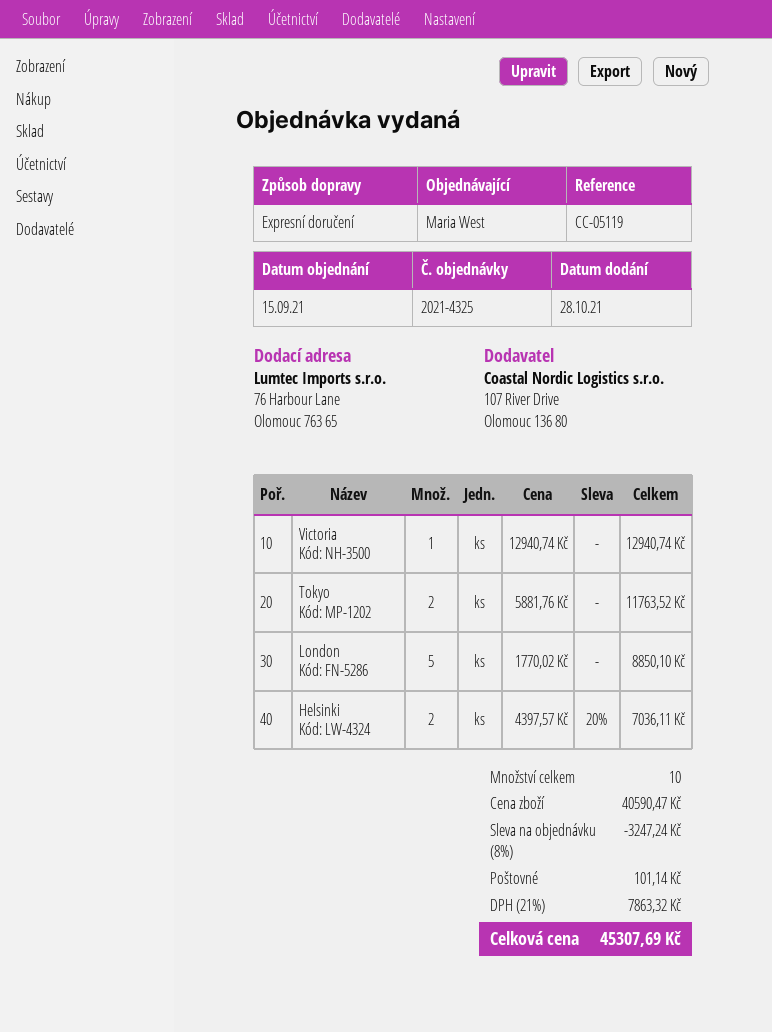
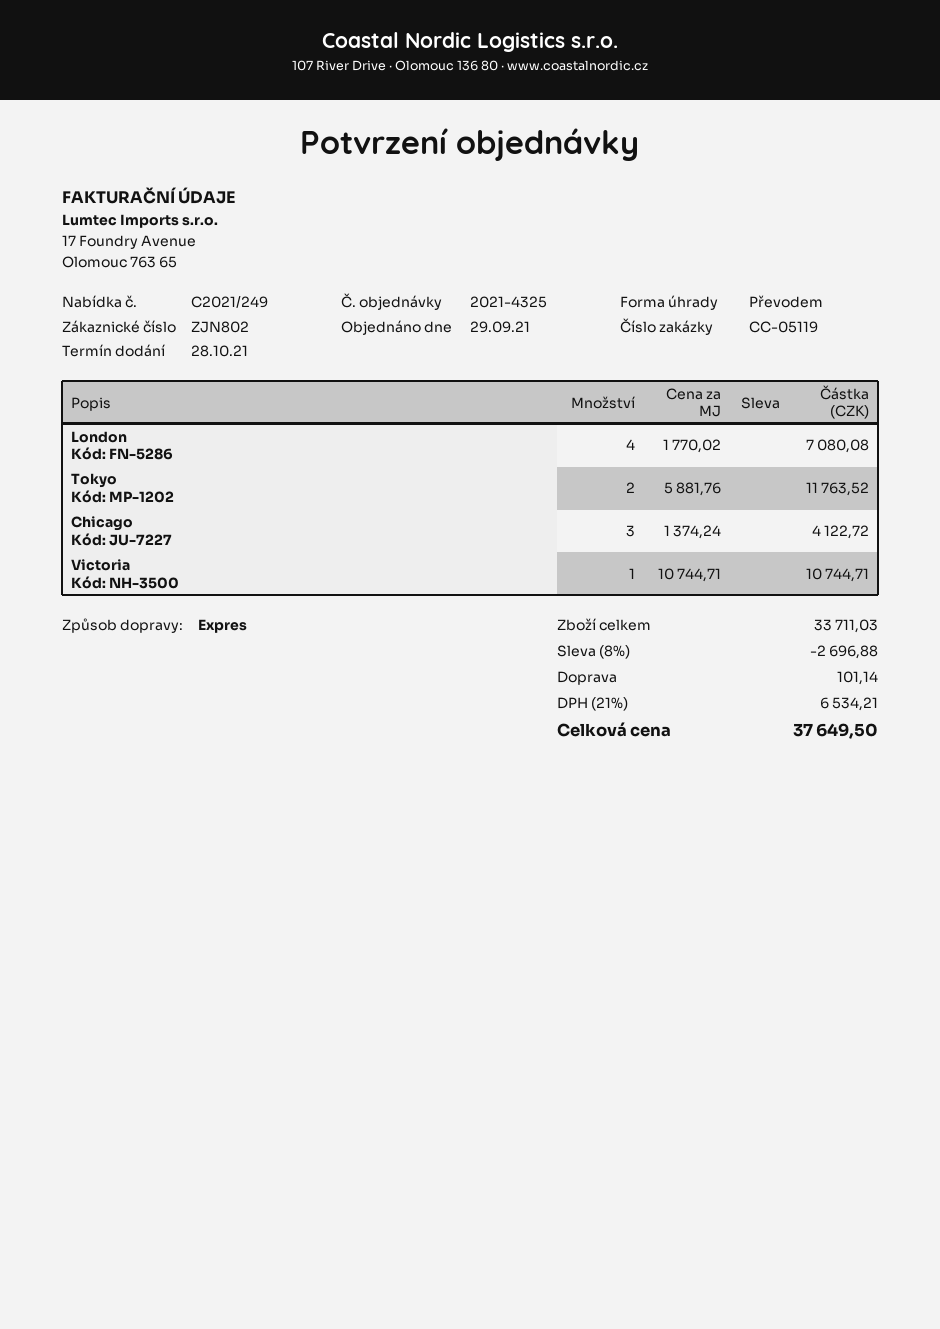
order date: 2021-09-15 -> 2021-09-29
Victoria: 1 x 12940.74 = 12940.74 -> 1 x 10744.71 = 10744.71
London: 5 x 1770.02 = 8850.10 -> 4 x 1770.02 = 7080.08
Helsinki: 2 x 4397.57 - 20% = 7036.11 -> none
Chicago: none -> 3 x 1374.24 = 4122.72
subtotal: 40590.47 -> 33711.03
discount: 8% = 3247.24 -> 8% = 2696.88
tax: 21% = 7863.32 -> 21% = 6534.21
total: 45307.69 -> 37649.50

